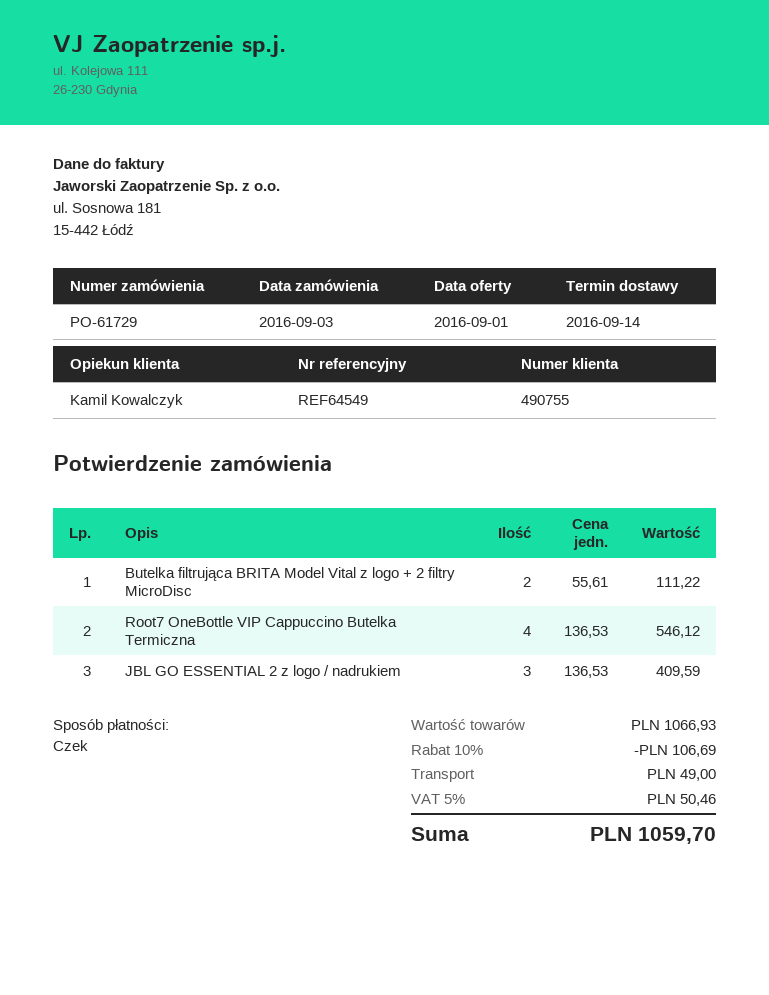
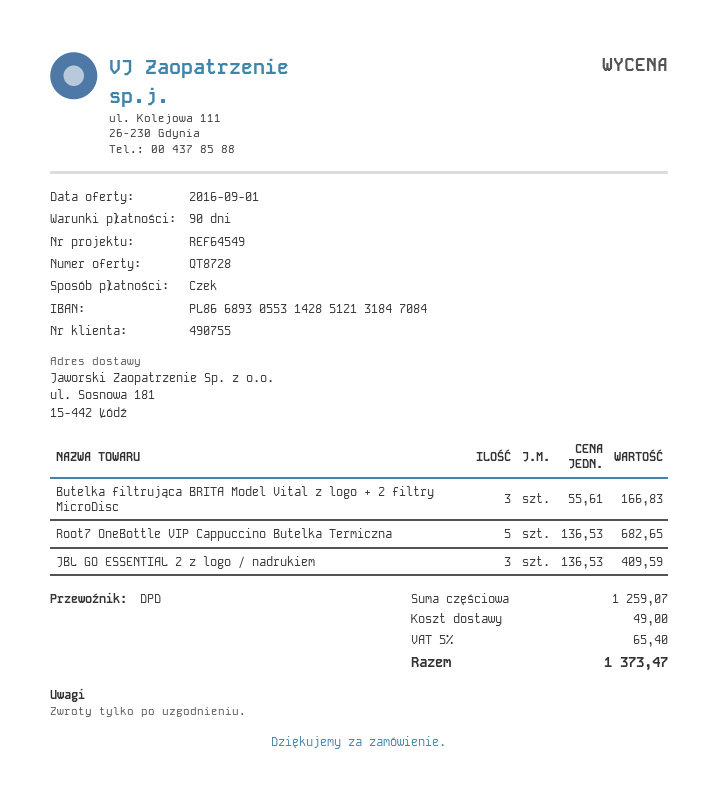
Butelka filtrująca BRITA Model Vital z logo + 2 filtry MicroDisc: 2 x 55.61 = 111.22 -> 3 x 55.61 = 166.83
Root7 OneBottle VIP Cappuccino Butelka Termiczna: 4 x 136.53 = 546.12 -> 5 x 136.53 = 682.65
subtotal: 1066.93 -> 1259.07
discount: 10% = 106.69 -> none
tax: 5% = 50.46 -> 5% = 65.40
total: 1059.70 -> 1373.47

